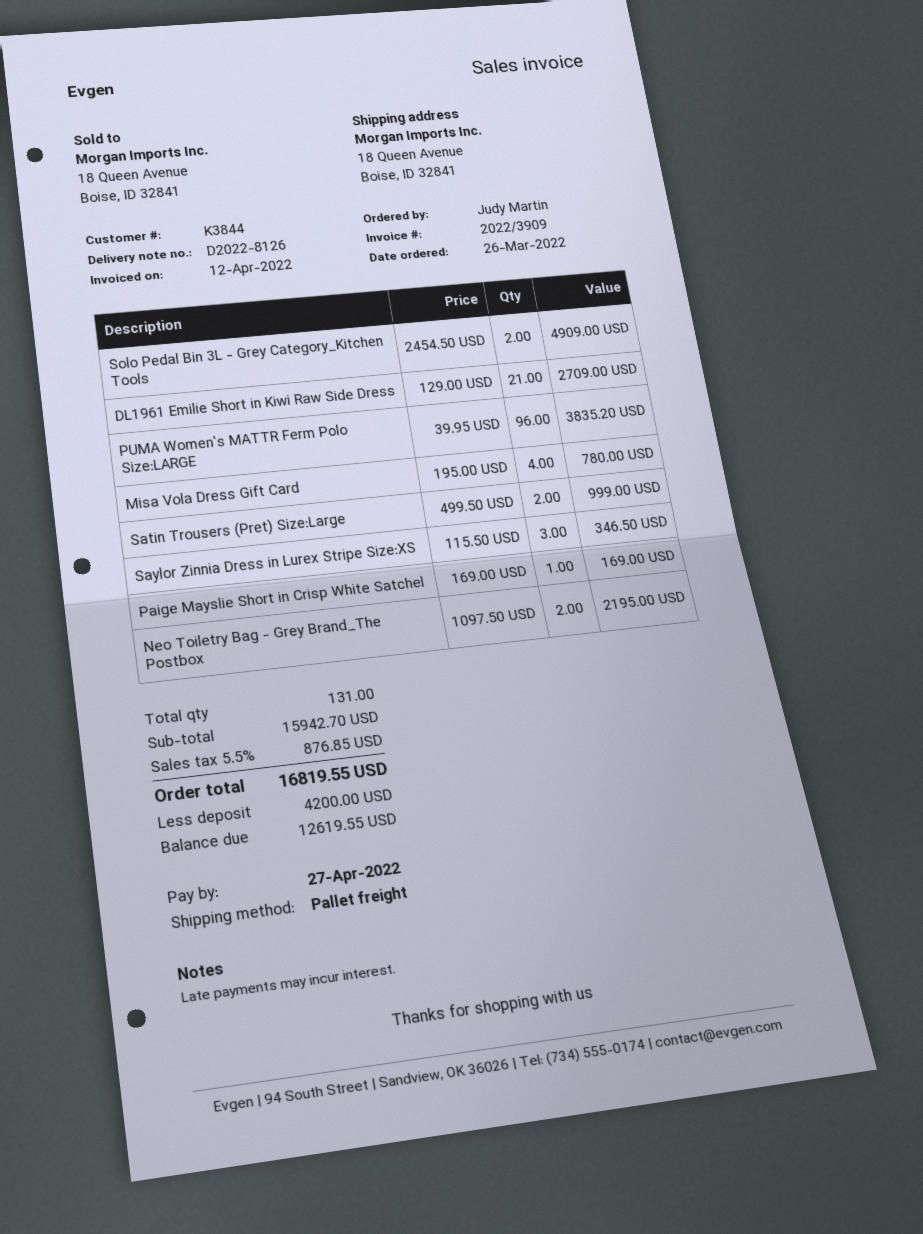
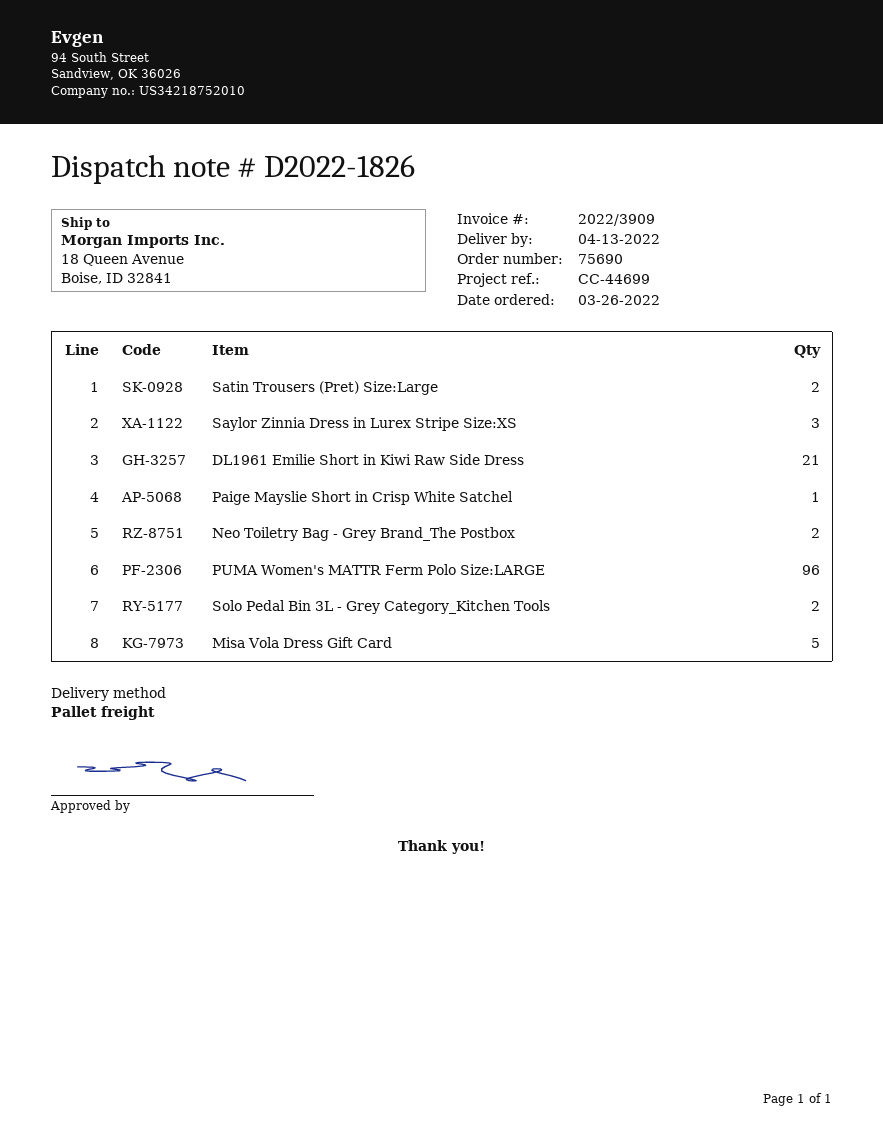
delivery note number: D2022-8126 -> D2022-1826
Misa Vola Dress Gift Card: 4 -> 5

